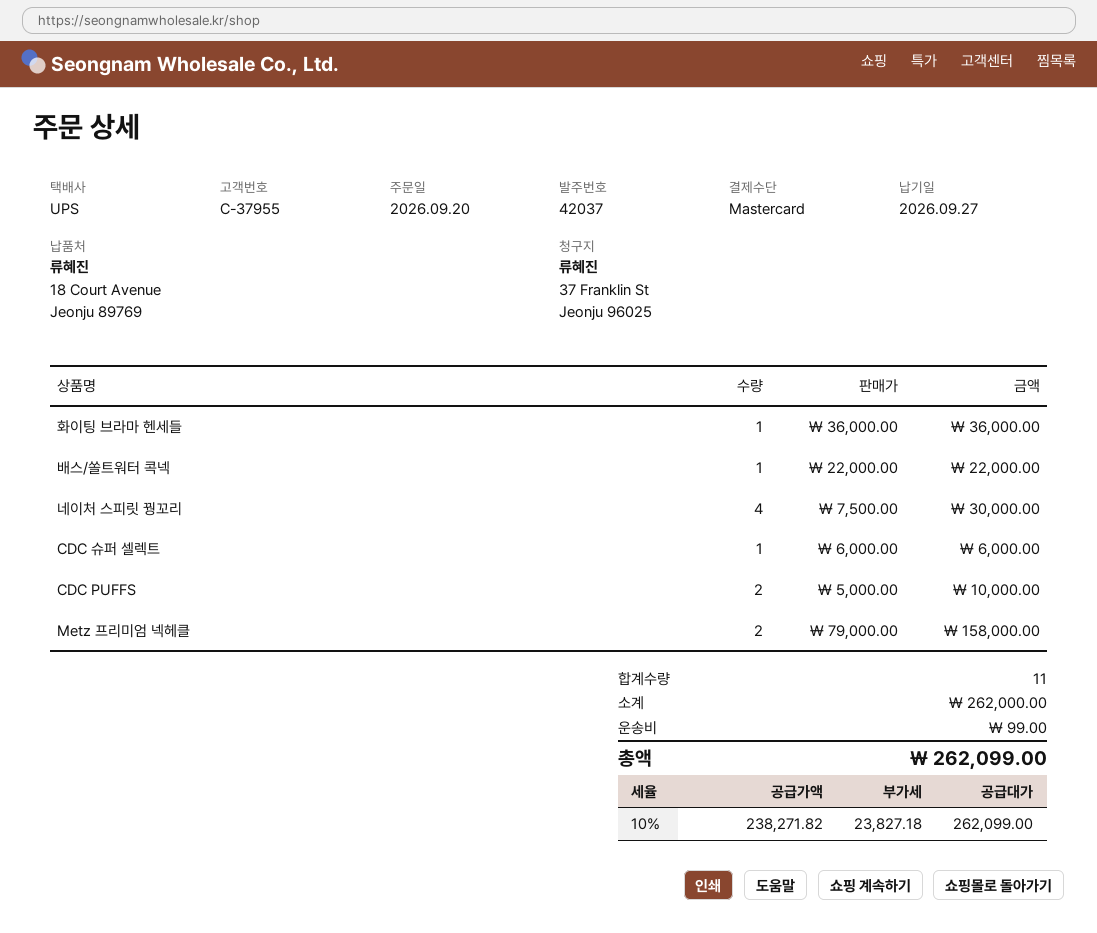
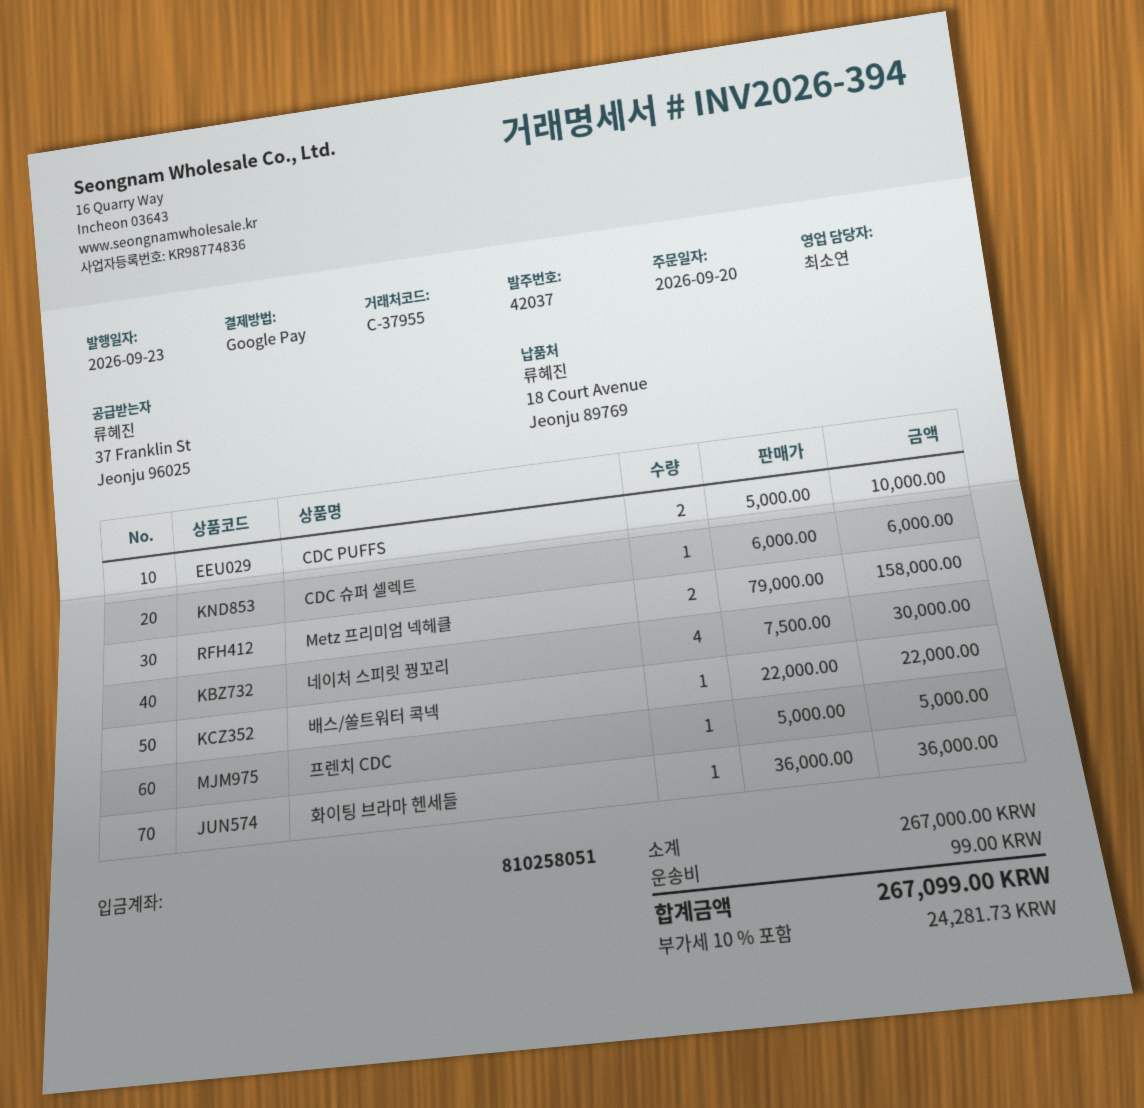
payment method: Mastercard -> Google Pay
프렌치 CDC: none -> 1 x 5000.00 = 5000.00
subtotal: 262000.00 -> 267000.00
tax: 10% = 23827.18 -> 10% = 24281.73
total: 262099.00 -> 267099.00

